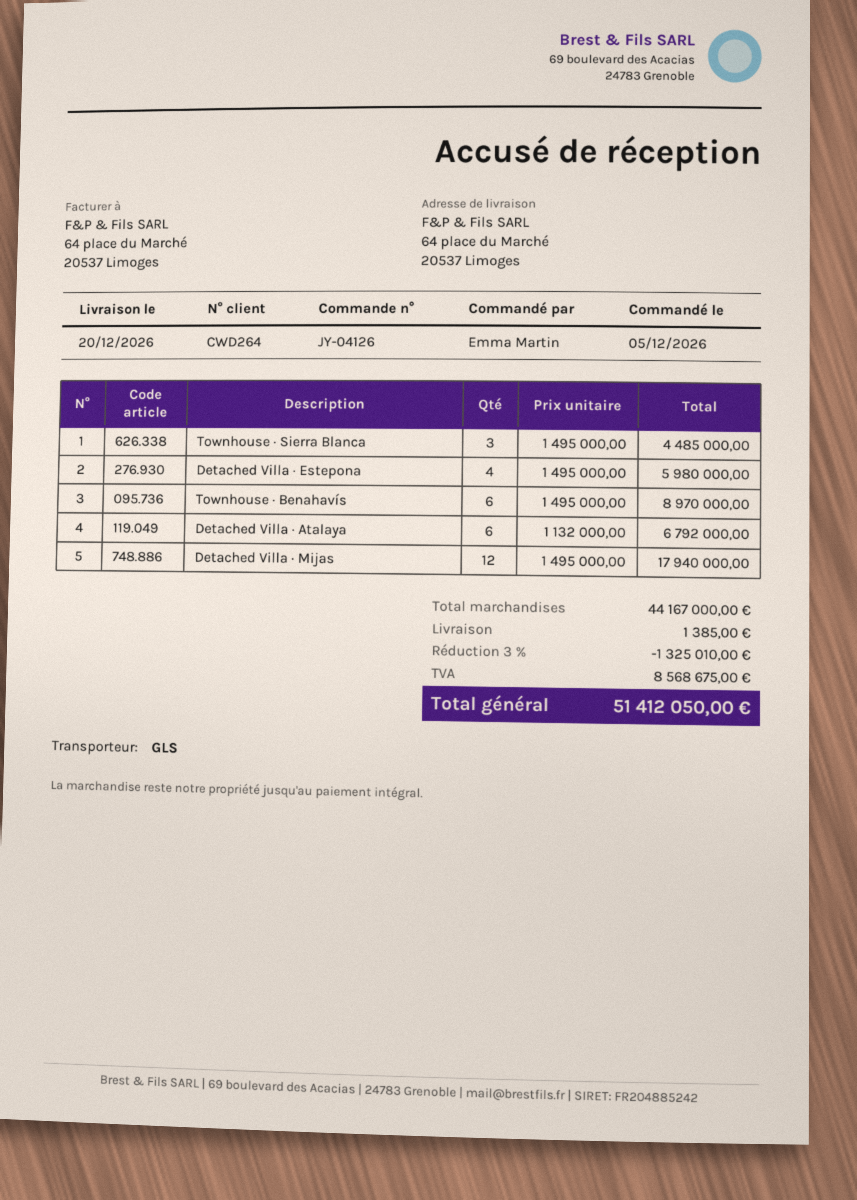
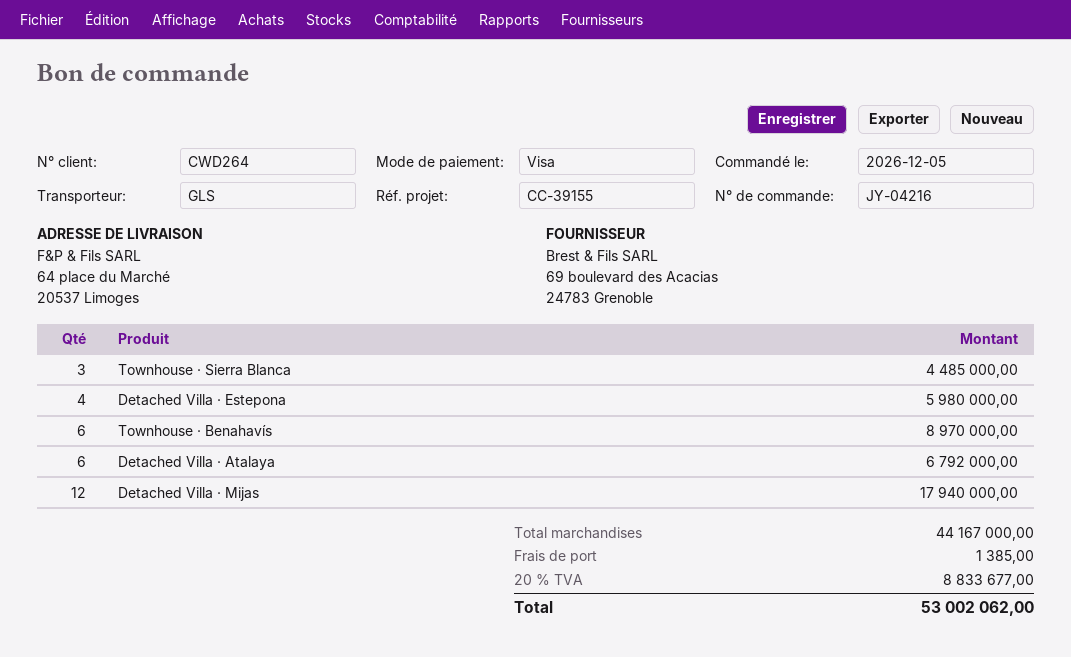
order number: JY-04126 -> JY-04216
discount: 3% = 1325010.00 -> none
tax: 8568675.00 -> 8833677.00
total: 51412050.00 -> 53002062.00

